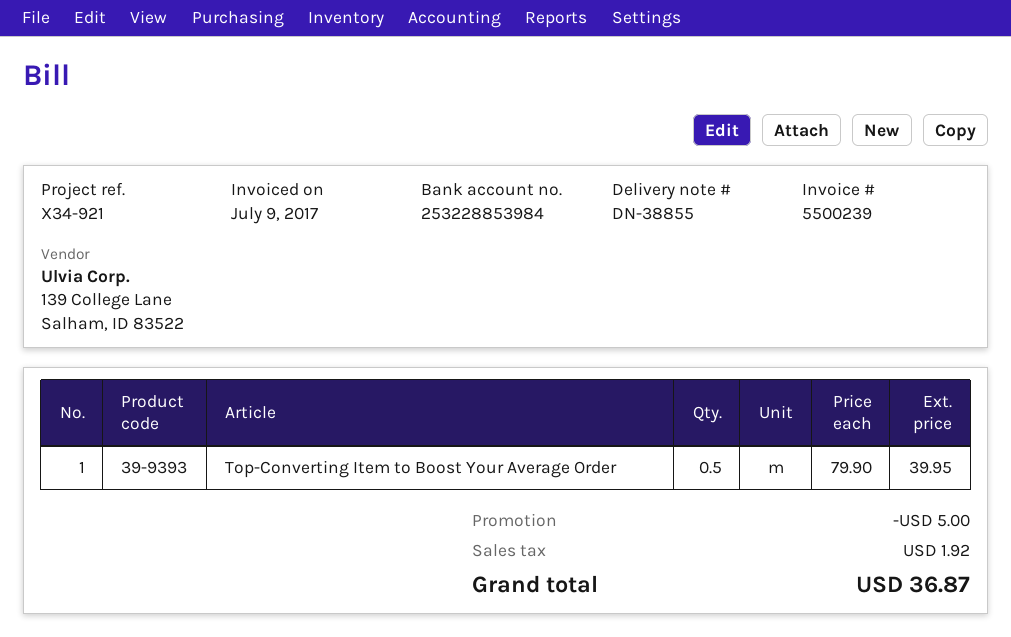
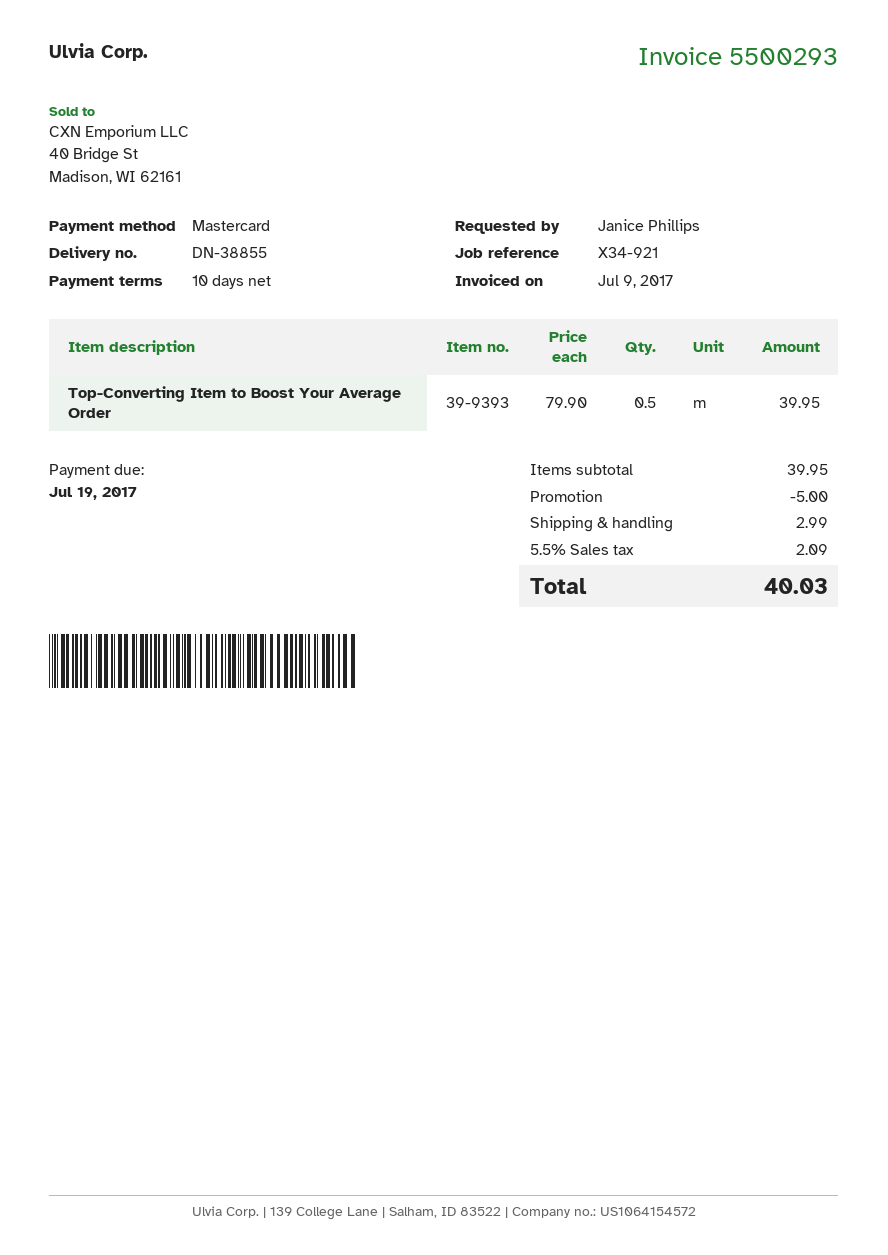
invoice number: 5500239 -> 5500293
shipping: none -> 2.99
tax: 1.92 -> 2.09
total: 36.87 -> 40.03

